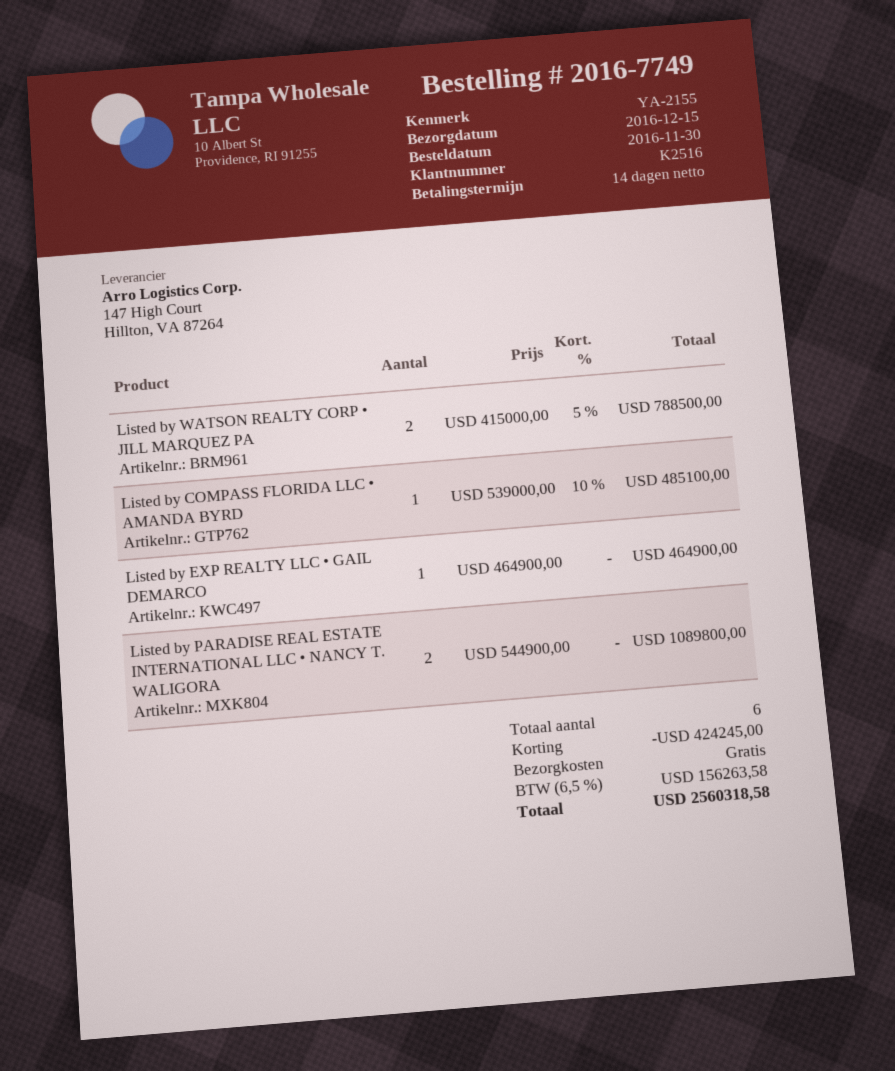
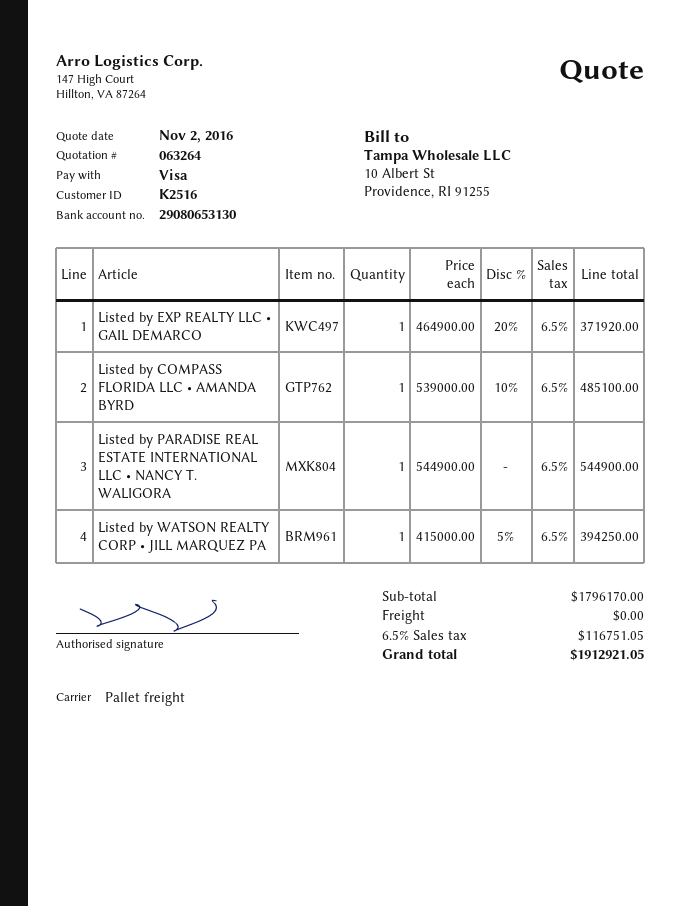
Listed by WATSON REALTY CORP • JILL MARQUEZ PA: 2 x 415000.00 - 5% = 788500.00 -> 1 x 415000.00 - 5% = 394250.00
Listed by EXP REALTY LLC • GAIL DEMARCO: 1 x 464900.00 = 464900.00 -> 1 x 464900.00 - 20% = 371920.00
Listed by PARADISE REAL ESTATE INTERNATIONAL LLC • NANCY T. WALIGORA: 2 x 544900.00 = 1089800.00 -> 1 x 544900.00 = 544900.00
discount: 424245.00 -> none
tax: 6.5% = 156263.58 -> 6.5% = 116751.05
total: 2560318.58 -> 1912921.05

